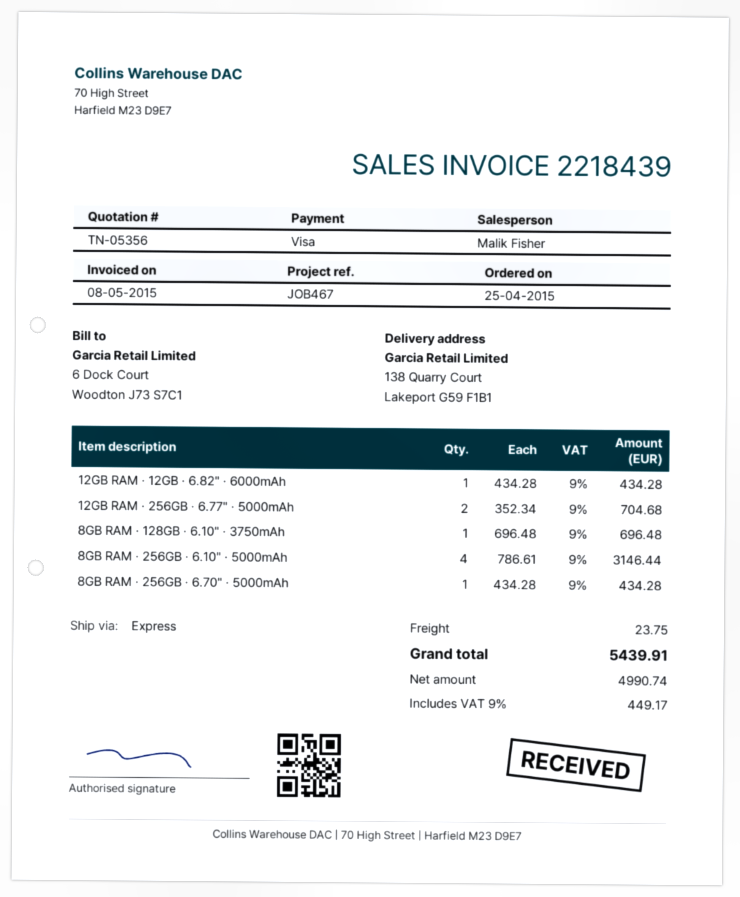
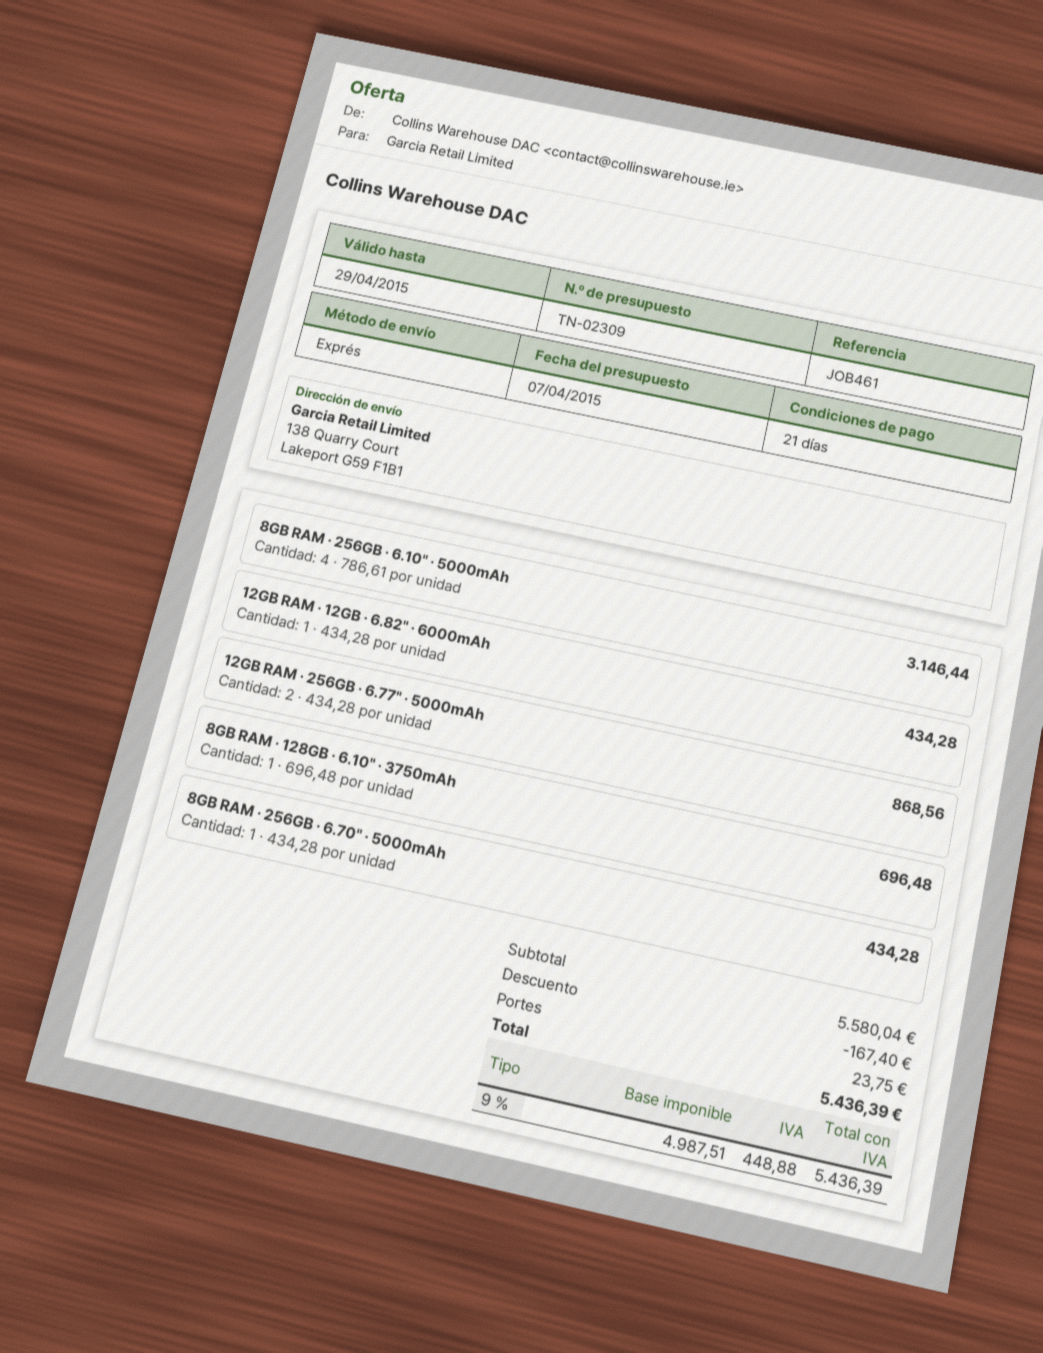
quote number: TN-05356 -> TN-02309
reference: JOB467 -> JOB461
12GB RAM · 256GB · 6.77" · 5000mAh: 2 x 352.34 = 704.68 -> 2 x 434.28 = 868.56
discount: none -> 167.40
net: 4990.74 -> 4987.51
tax: 9% = 449.17 -> 9% = 448.88
total: 5439.91 -> 5436.39

